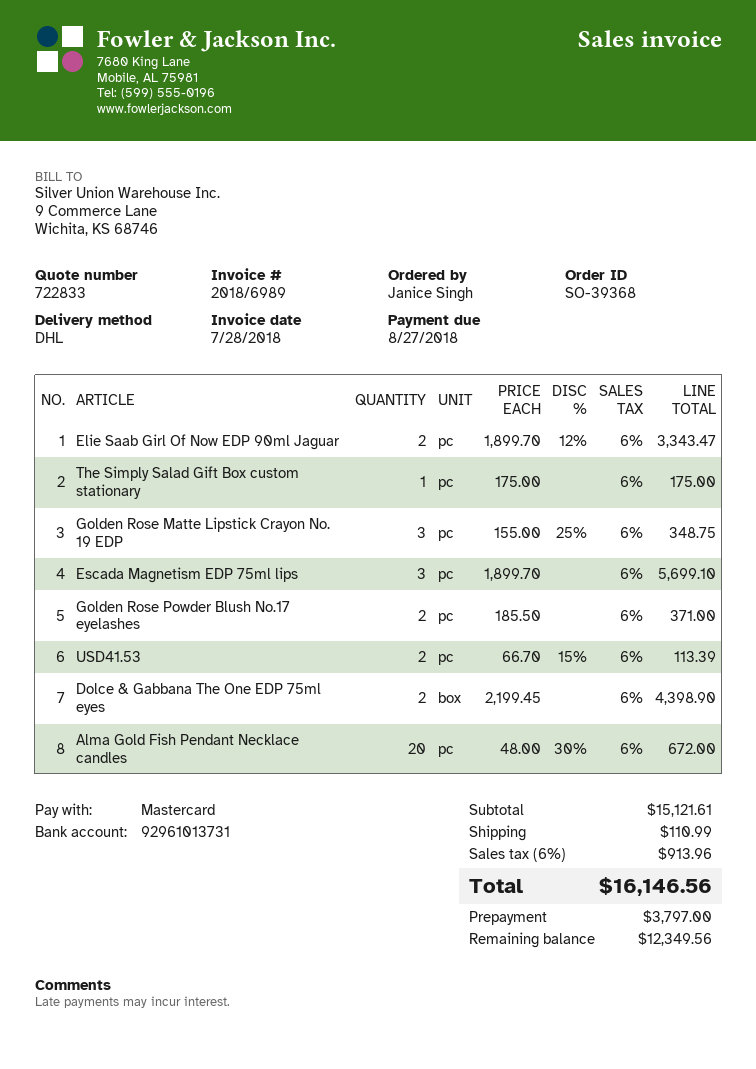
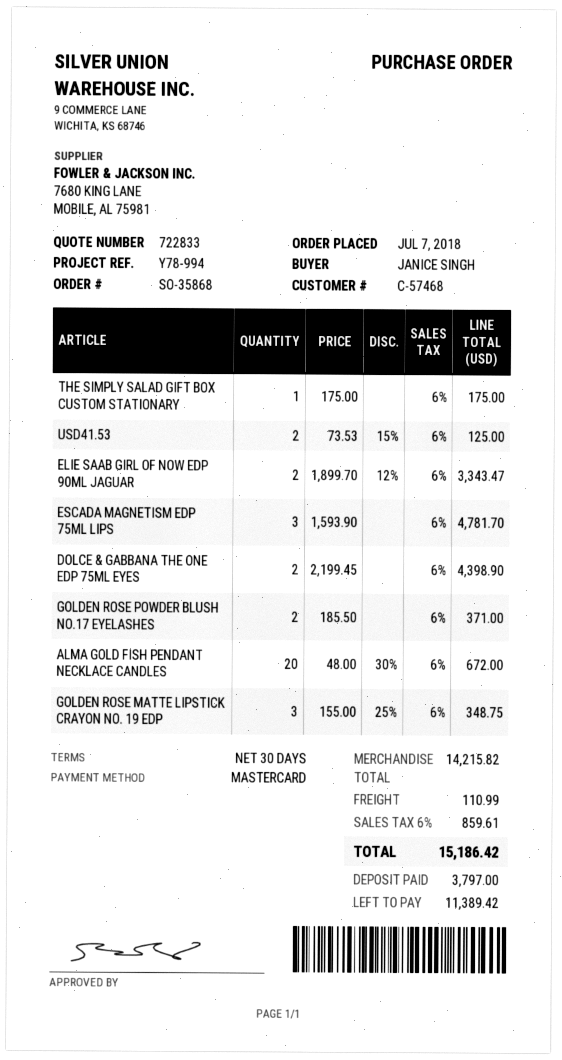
order number: SO-39368 -> SO-35868
Escada Magnetism EDP 75ml lips: 3 x 1899.70 = 5699.10 -> 3 x 1593.90 = 4781.70
USD41.53: 2 x 66.70 - 15% = 113.39 -> 2 x 73.53 - 15% = 125.00
subtotal: 15121.61 -> 14215.82
tax: 6% = 913.96 -> 6% = 859.61
total: 16146.56 -> 15186.42
balance: 12349.56 -> 11389.42

